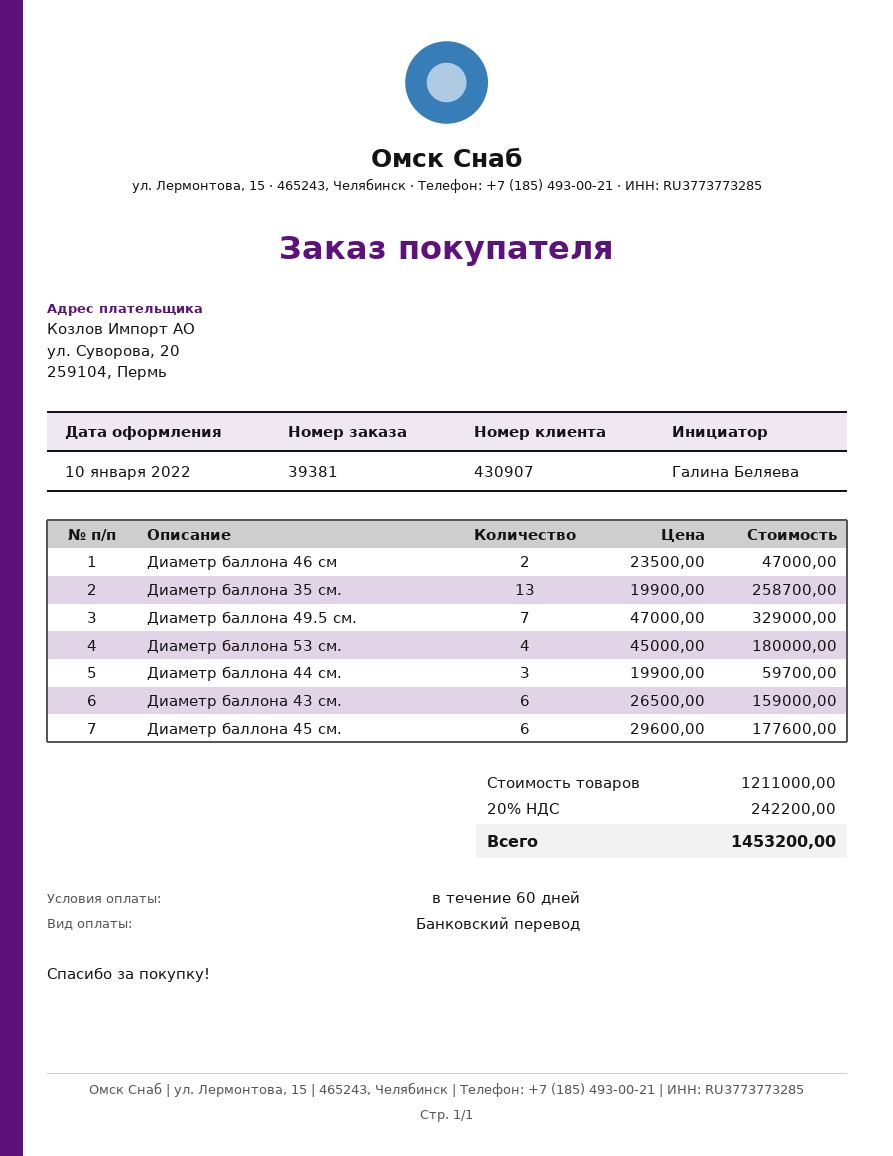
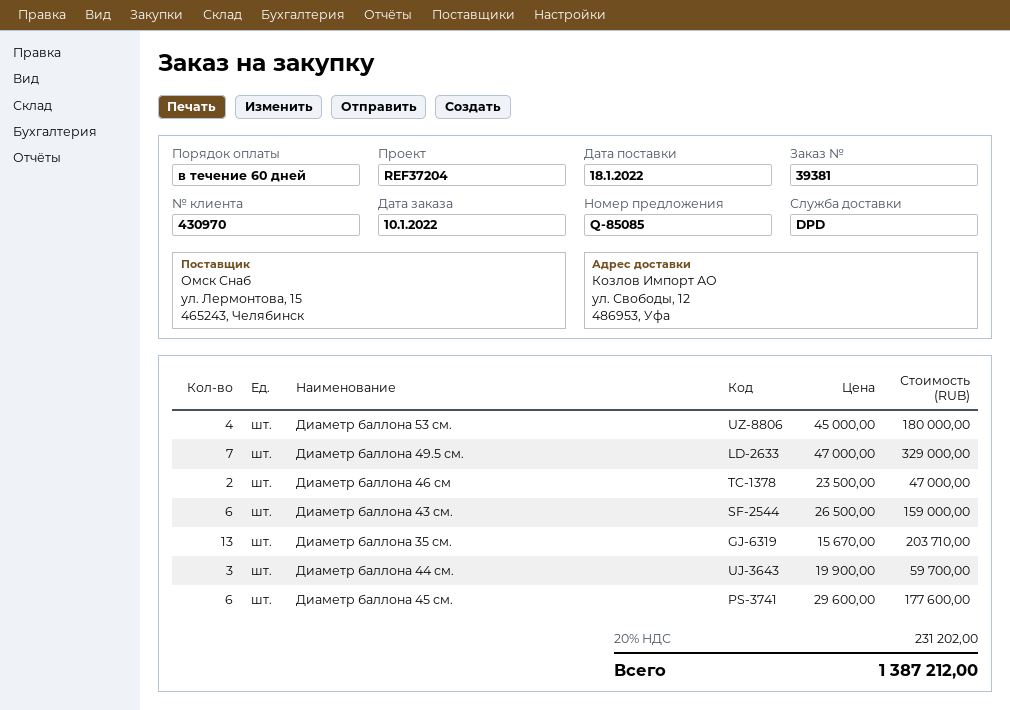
customer number: 430907 -> 430970
Диаметр баллона 35 см.: 13 x 19900.00 = 258700.00 -> 13 x 15670.00 = 203710.00
tax: 20% = 242200.00 -> 20% = 231202.00
total: 1453200.00 -> 1387212.00

